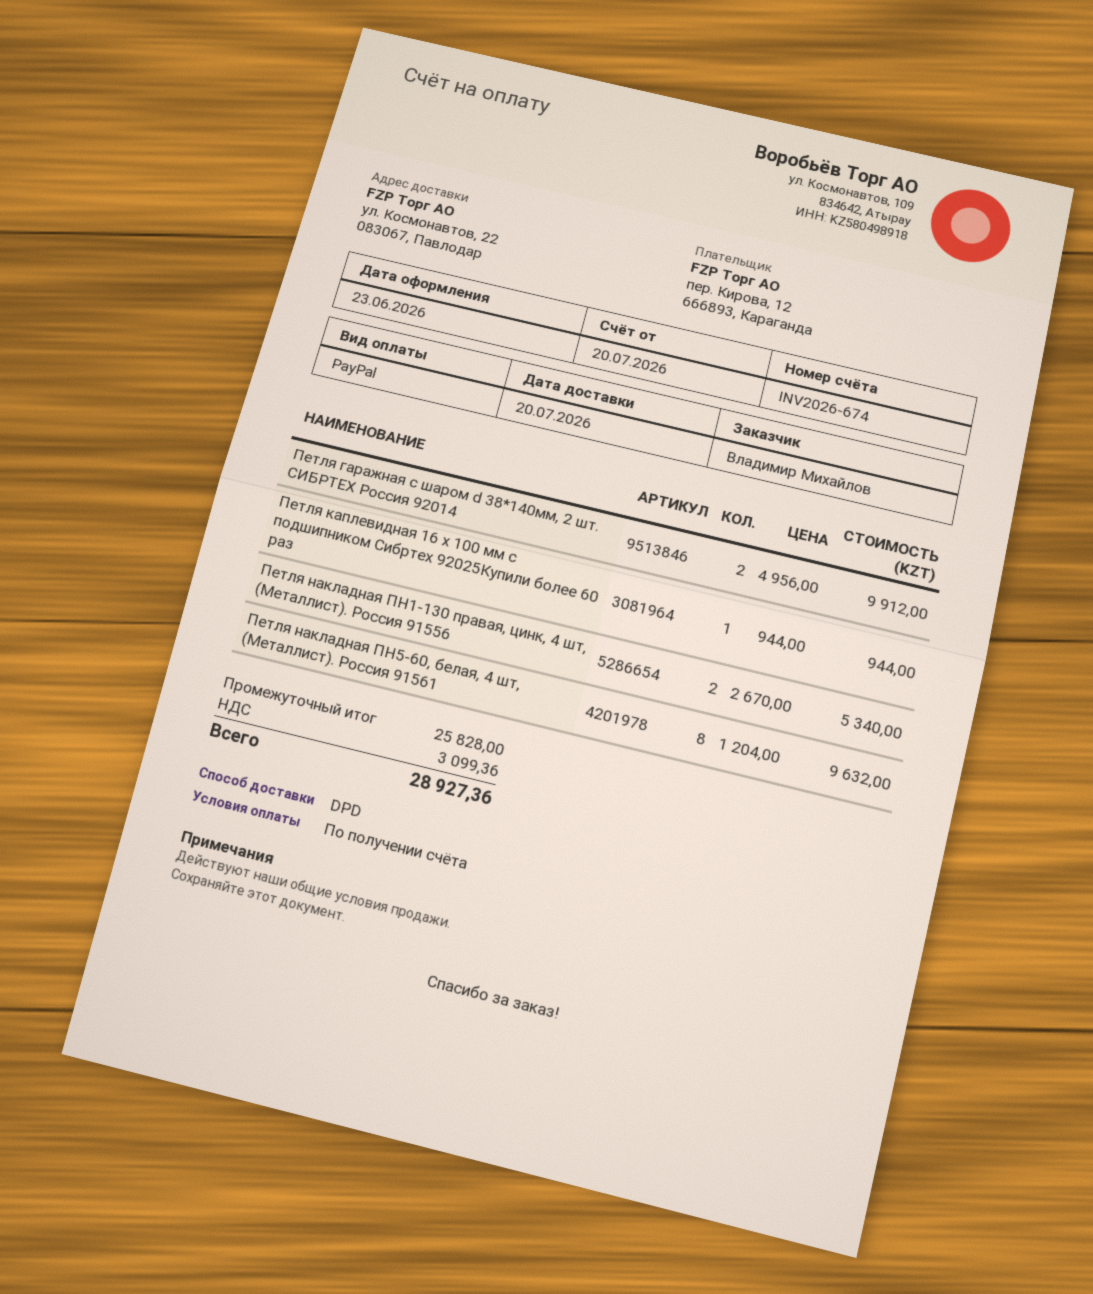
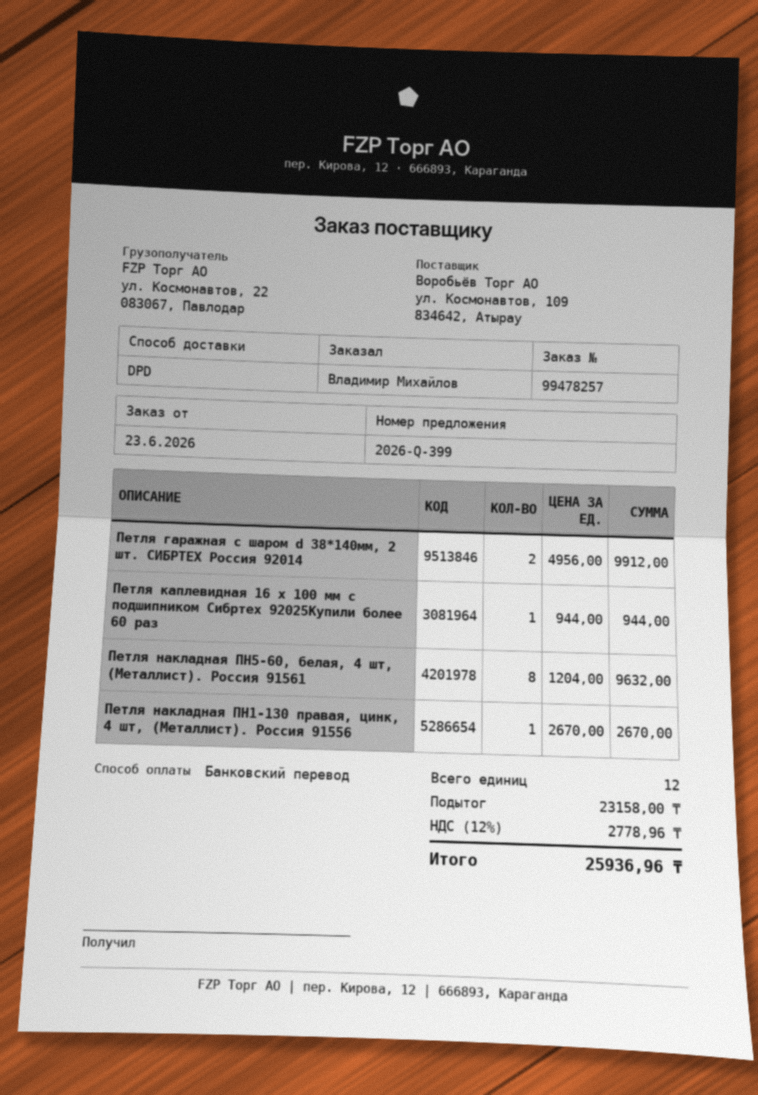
payment method: PayPal -> bank transfer
Петля накладная ПН1-130 правая, цинк, 4 шт, (Металлист). Россия 91556: 2 x 2670.00 = 5340.00 -> 1 x 2670.00 = 2670.00
subtotal: 25828.00 -> 23158.00
tax: 3099.36 -> 2778.96
total: 28927.36 -> 25936.96

